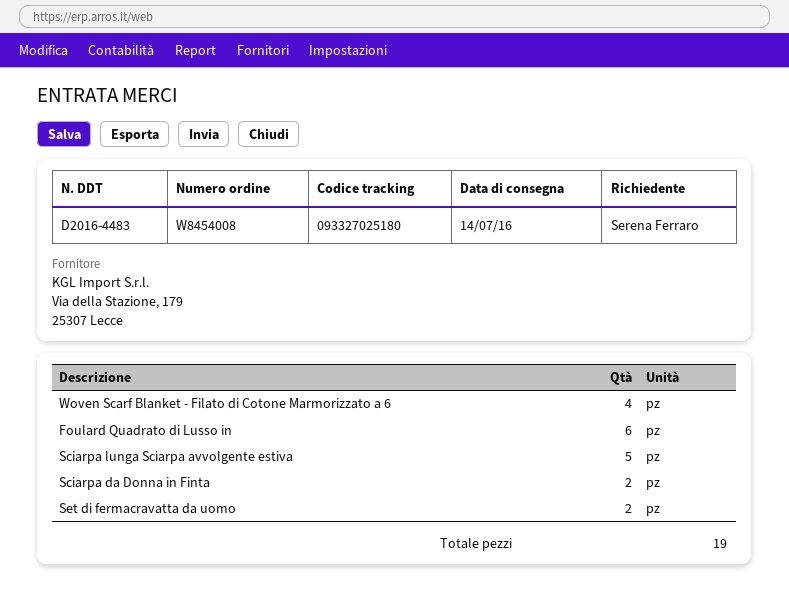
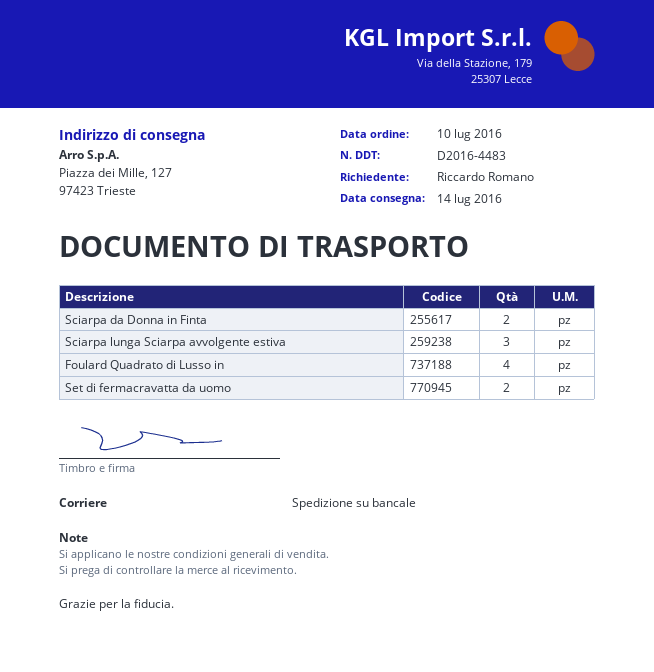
ordered by: Serena Ferraro -> Riccardo Romano
Woven Scarf Blanket - Filato di Cotone Marmorizzato a 6: 4 -> none
Foulard Quadrato di Lusso in: 6 -> 4
Sciarpa lunga Sciarpa avvolgente estiva: 5 -> 3

